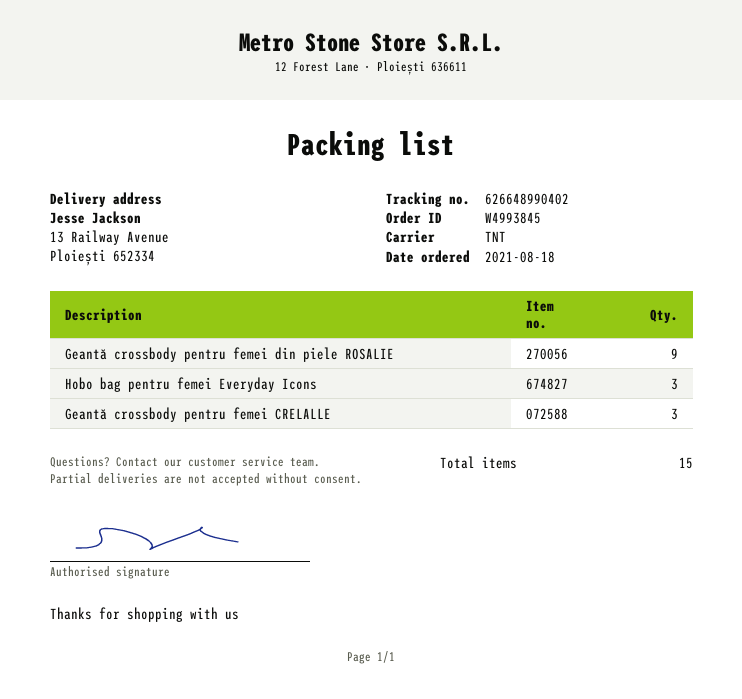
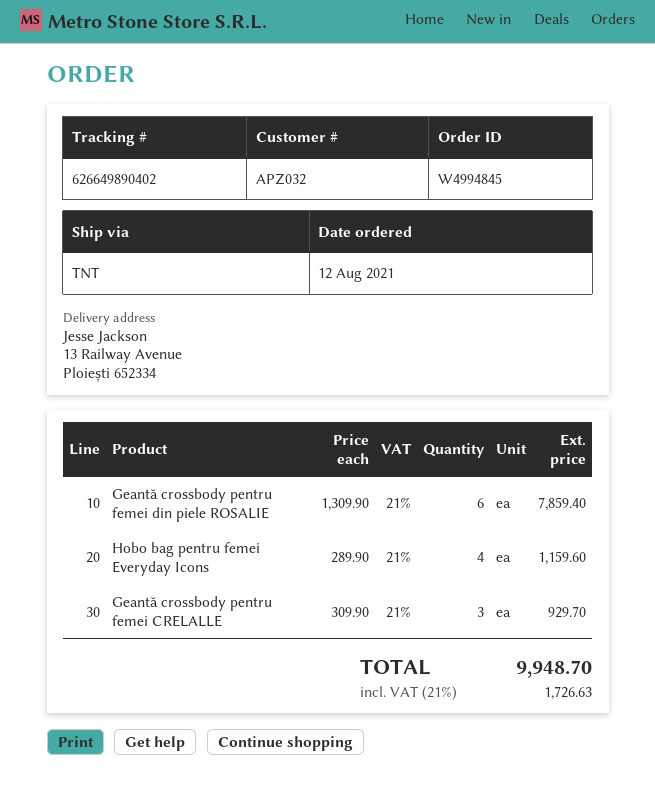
order number: W4993845 -> W4994845
order date: 2021-08-18 -> 2021-08-12
tracking number: 626648990402 -> 626649890402
Geantă crossbody pentru femei din piele ROSALIE: 9 -> 6
Hobo bag pentru femei Everyday Icons: 3 -> 4

